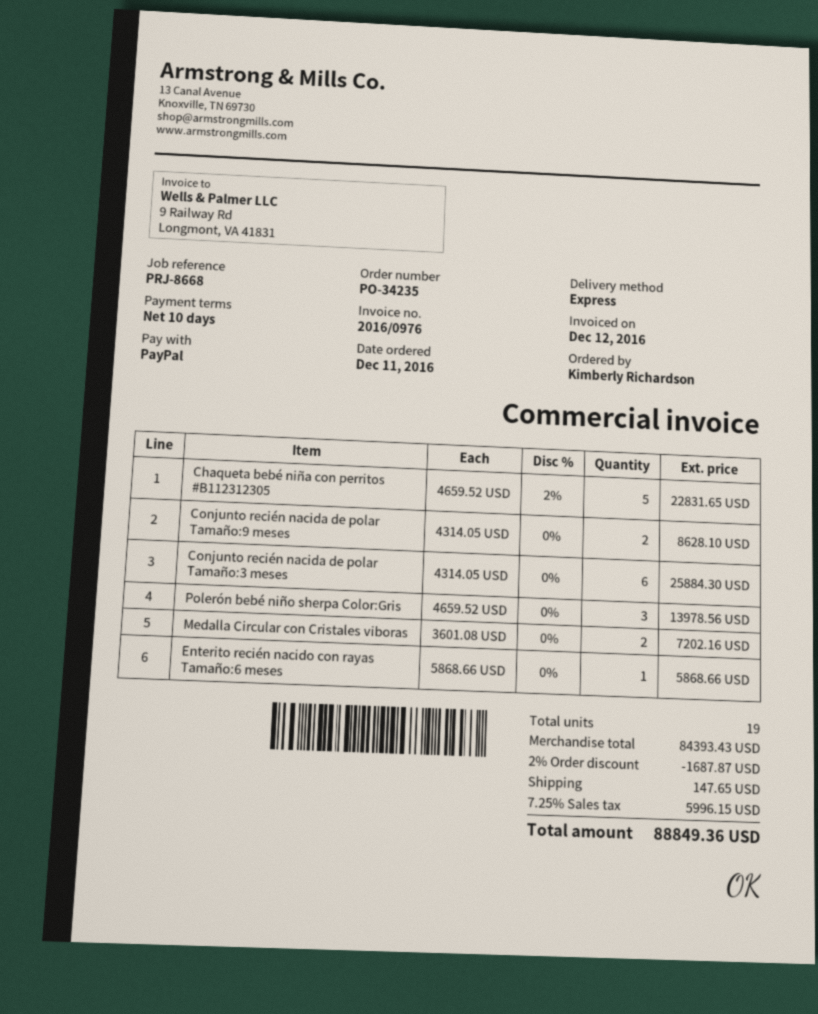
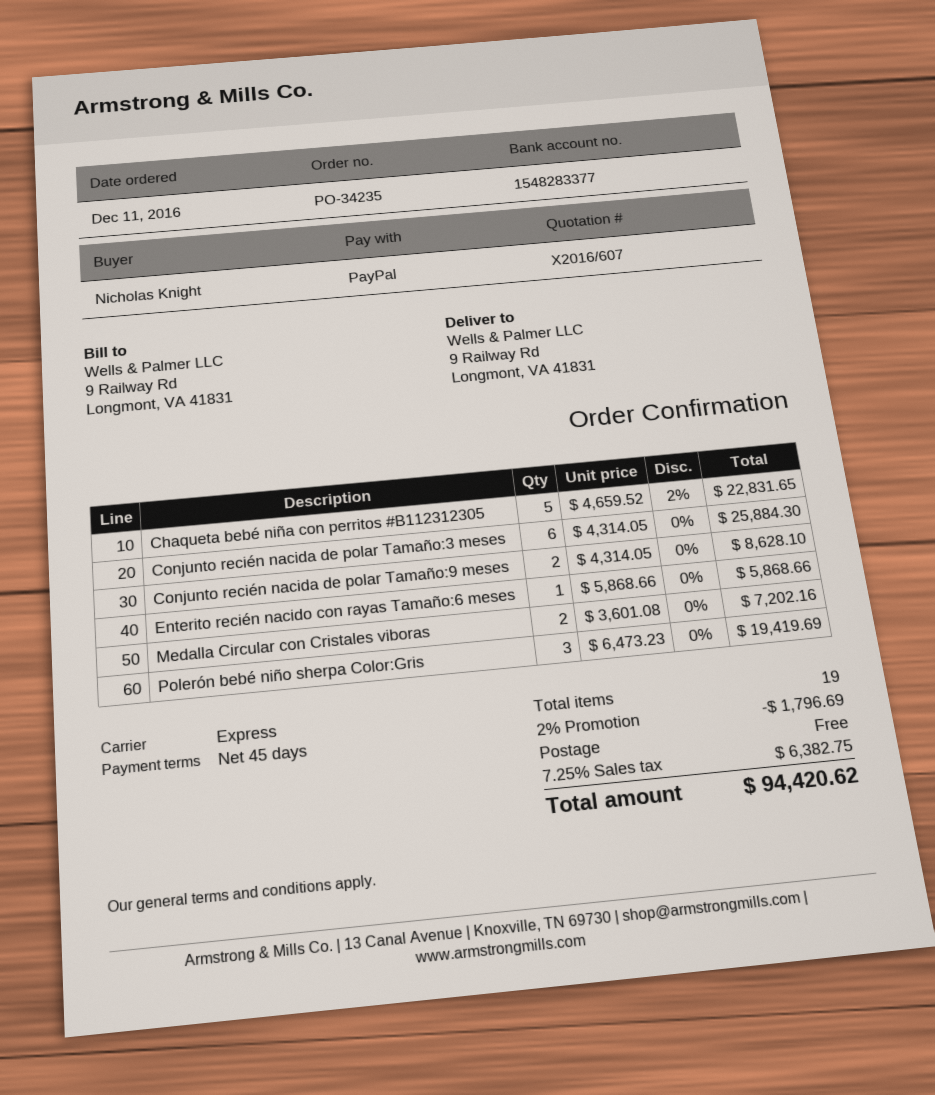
payment terms: 10 days -> 45 days
ordered by: Kimberly Richardson -> Nicholas Knight
Polerón bebé niño sherpa Color:Gris: 3 x 4659.52 = 13978.56 -> 3 x 6473.23 = 19419.69
discount: 2% = 1687.87 -> 2% = 1796.69
shipping: 147.65 -> 0.00
tax: 7.25% = 5996.15 -> 7.25% = 6382.75
total: 88849.36 -> 94420.62

